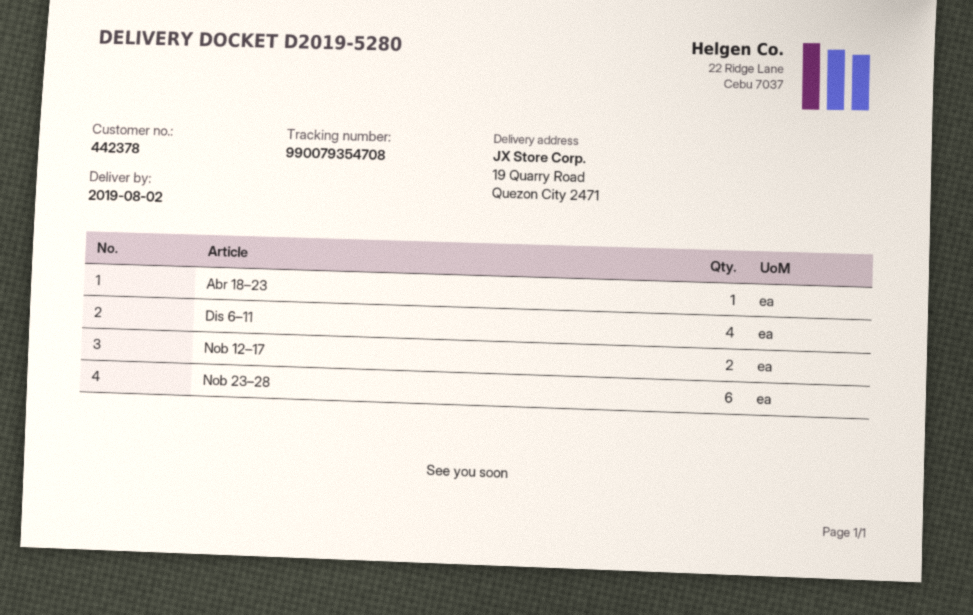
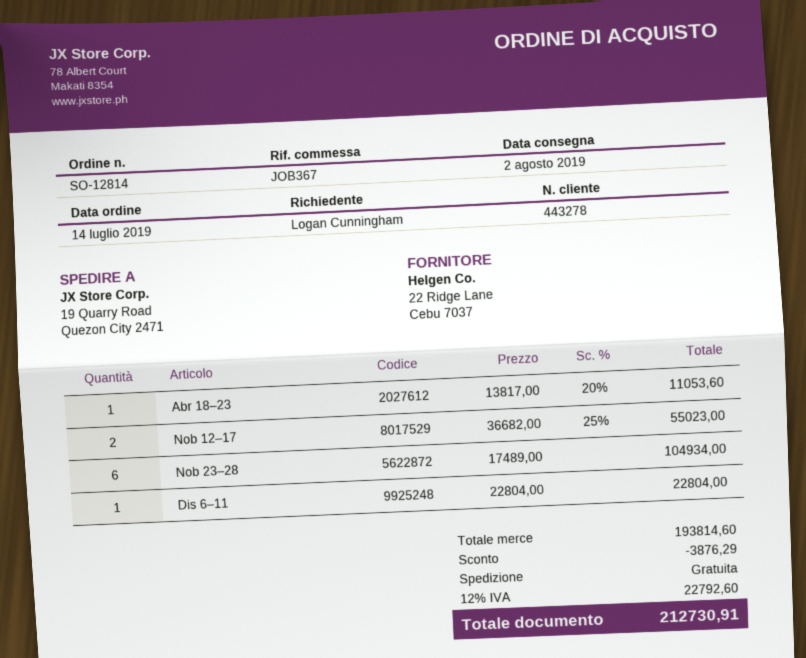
customer number: 442378 -> 443278
Dis 6–11: 4 -> 1

